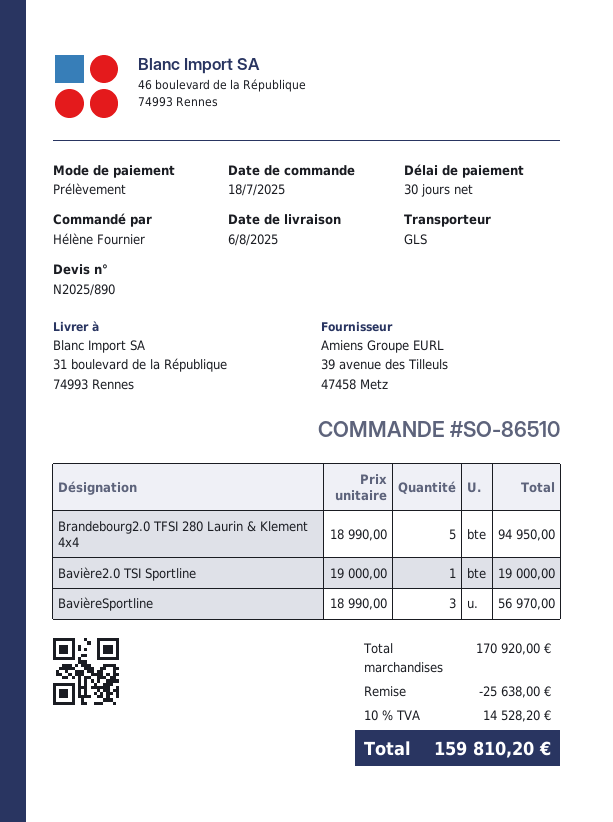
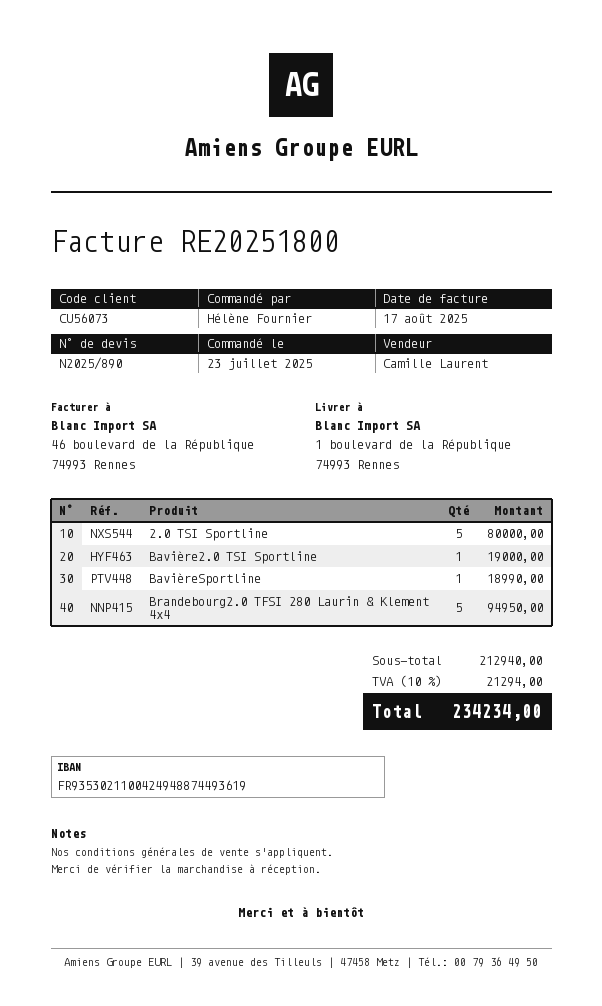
order date: 2025-07-18 -> 2025-07-23
ship to: 31 boulevard de la République, 74993 Rennes -> 1 boulevard de la République, 74993 Rennes
BavièreSportline: 3 for 56970.00 -> 1 for 18990.00
2.0 TSI Sportline: none -> 5 for 80000.00
subtotal: 170920.00 -> 212940.00
discount: 25638.00 -> none
tax: 10% = 14528.20 -> 10% = 21294.00
total: 159810.20 -> 234234.00

